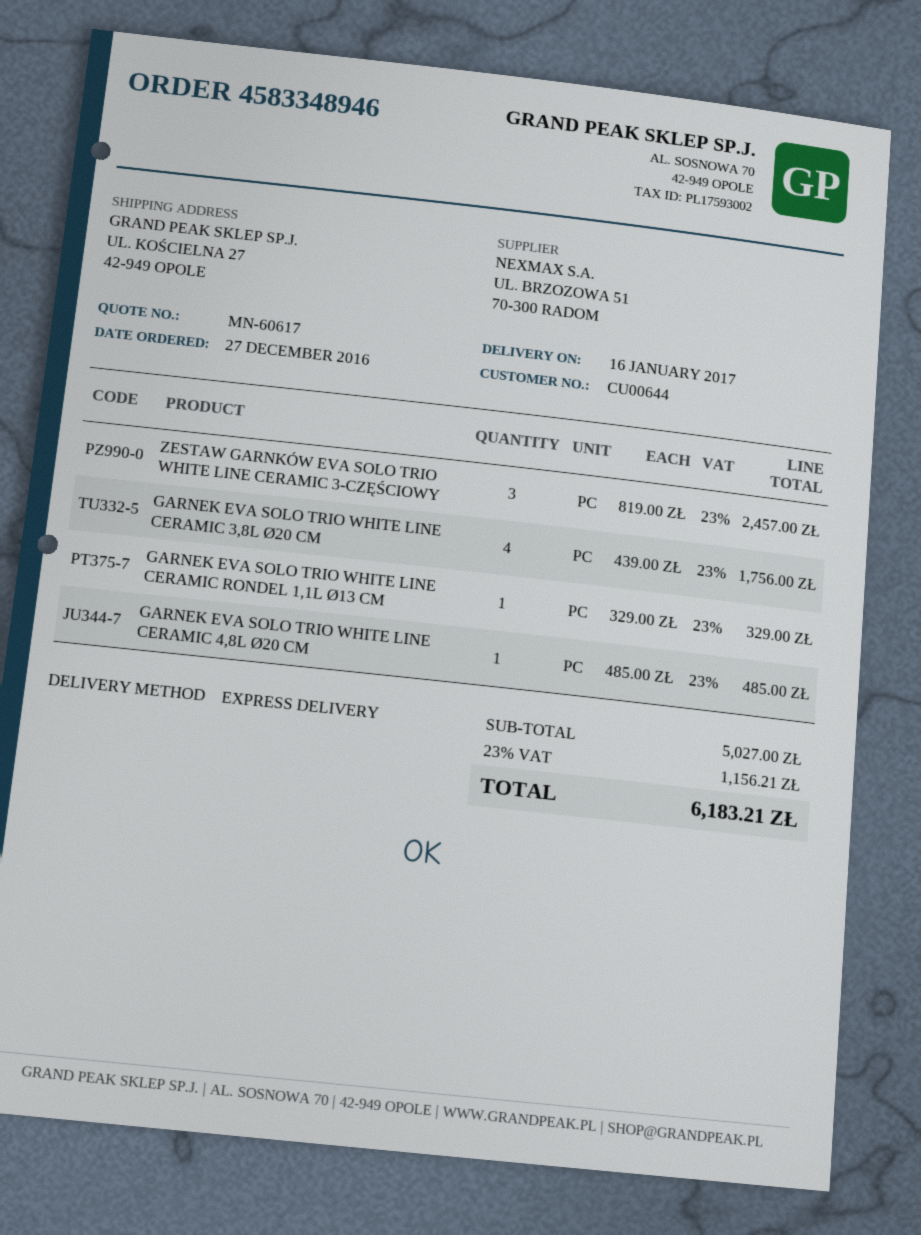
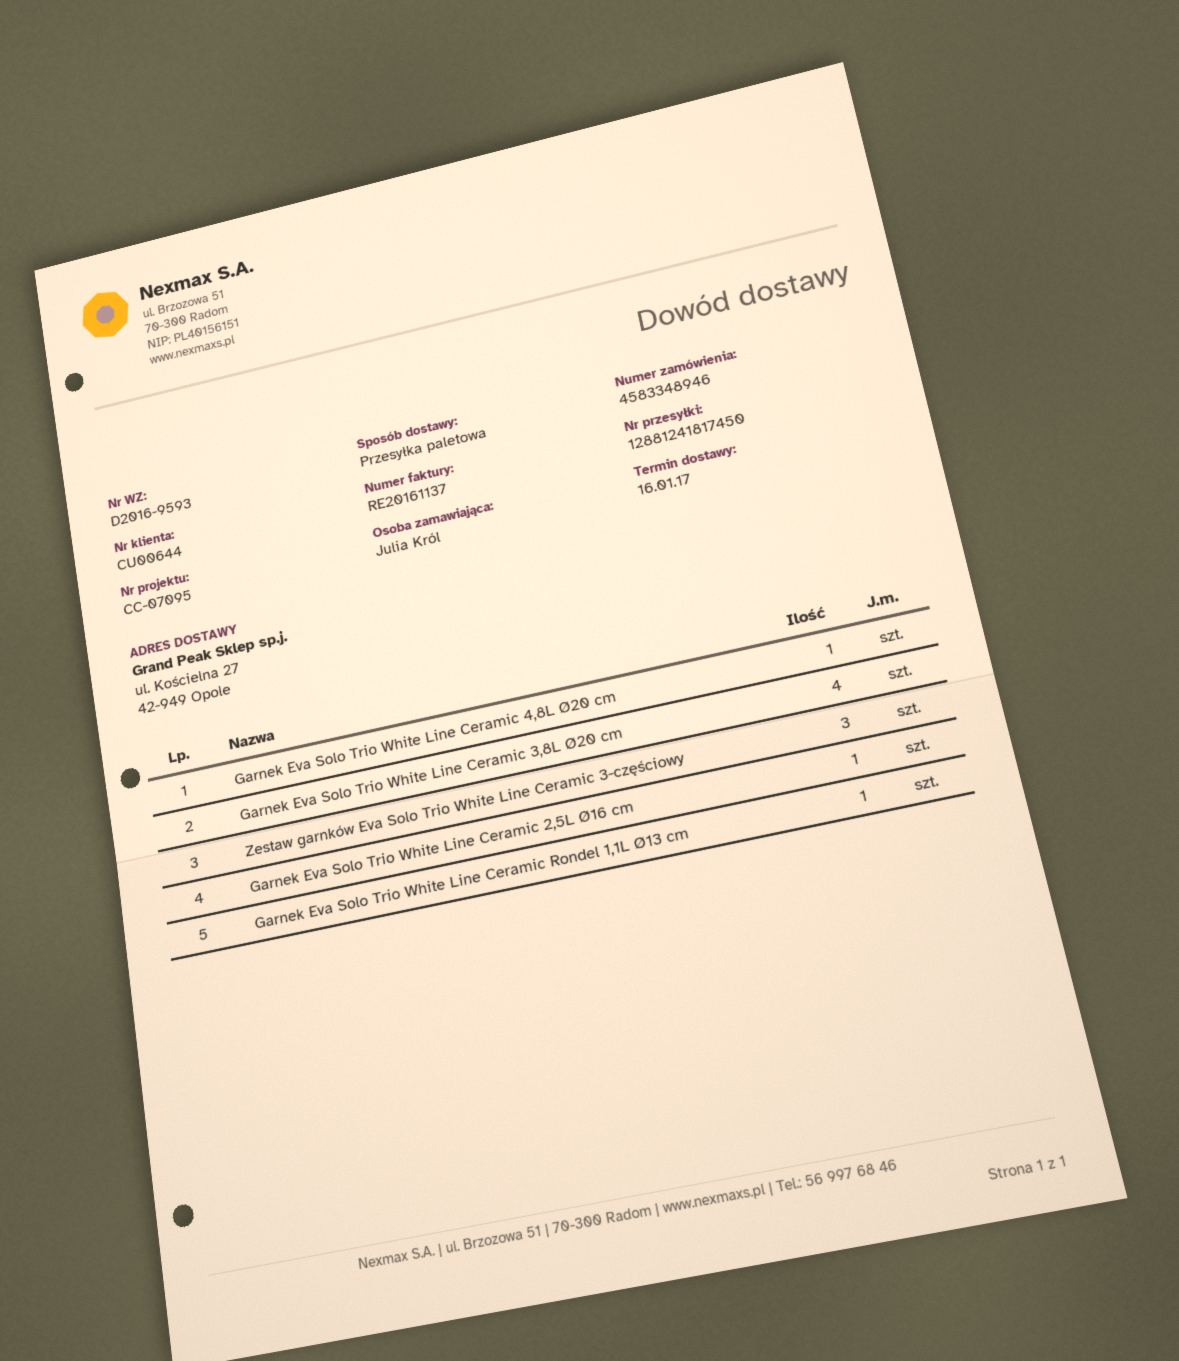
shipping method: express -> pallet freight
Garnek Eva Solo Trio White Line Ceramic 2,5L Ø16 cm: none -> 1

